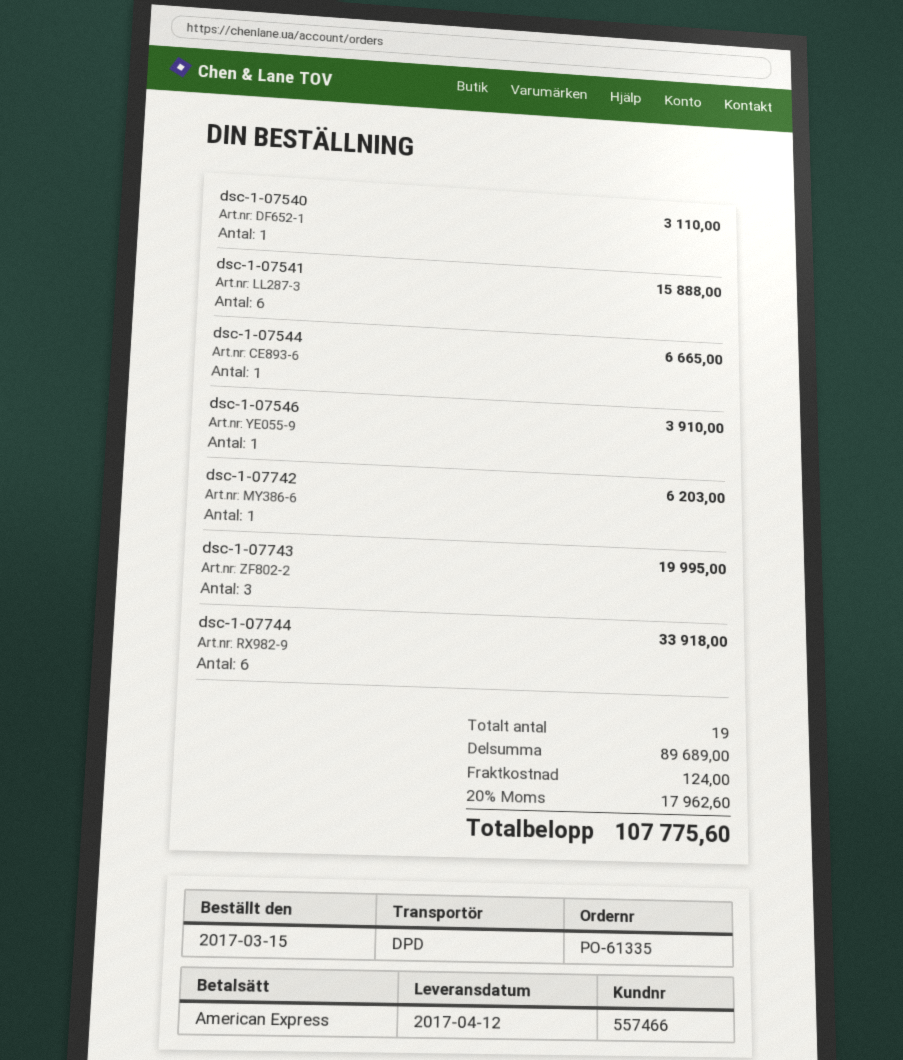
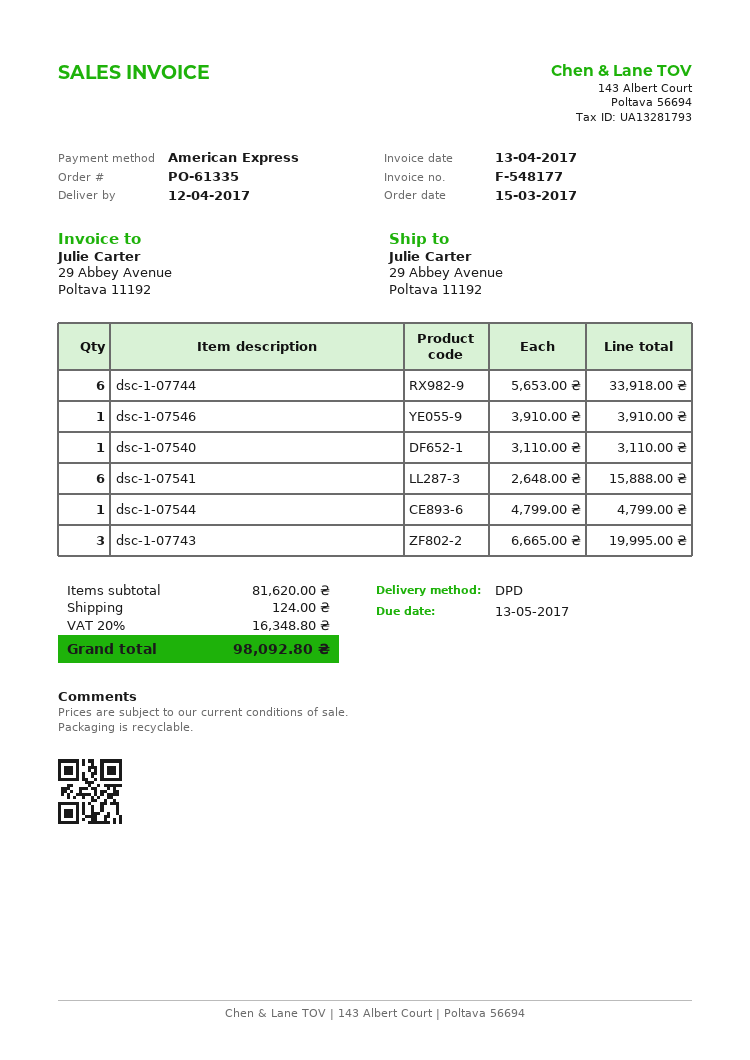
dsc-1-07544: 1 for 6665.00 -> 1 for 4799.00
dsc-1-07742: 1 for 6203.00 -> none
subtotal: 89689.00 -> 81620.00
tax: 20% = 17962.60 -> 20% = 16348.80
total: 107775.60 -> 98092.80

